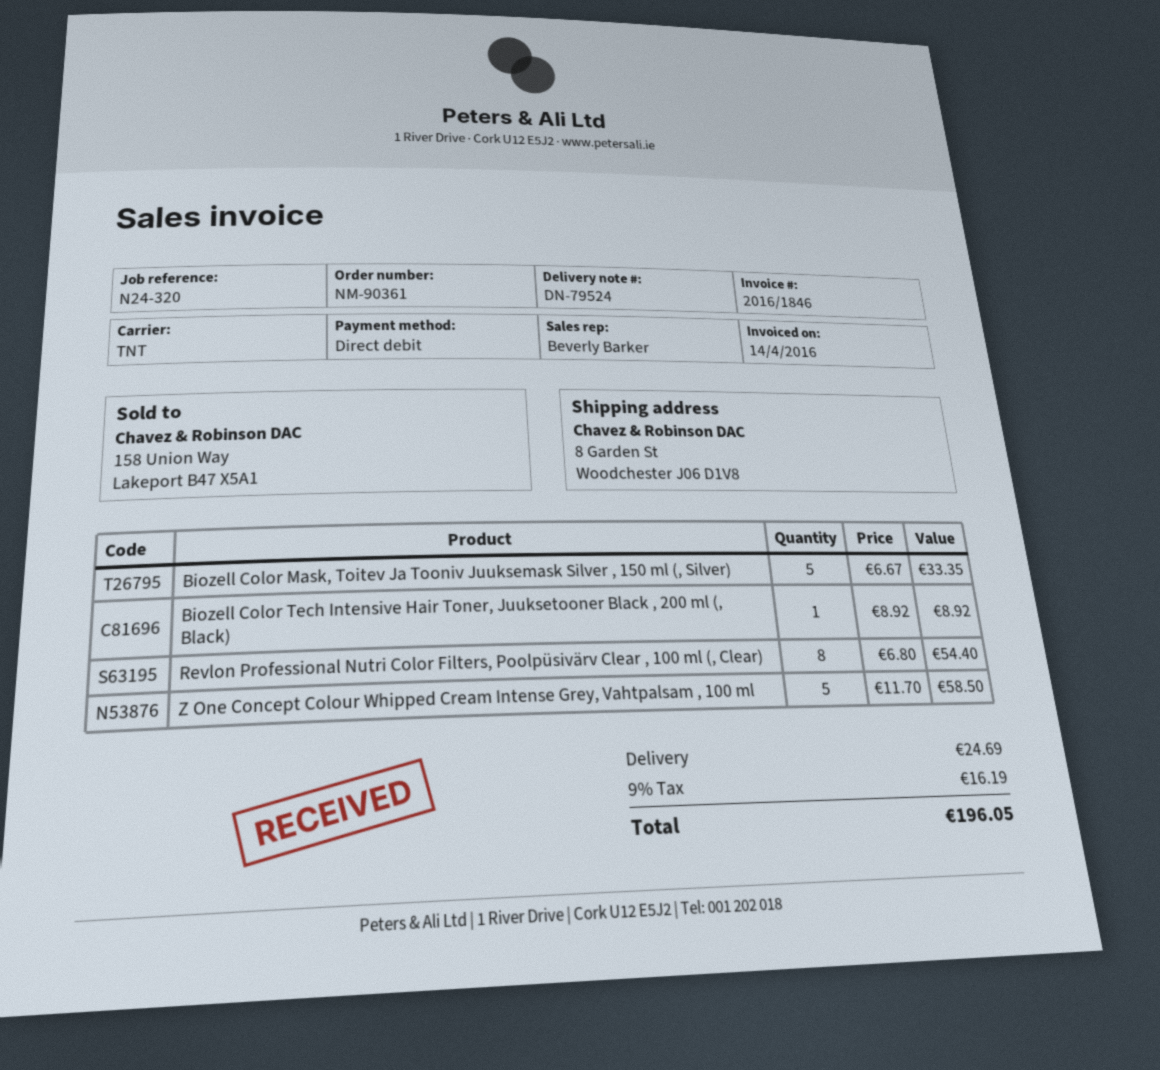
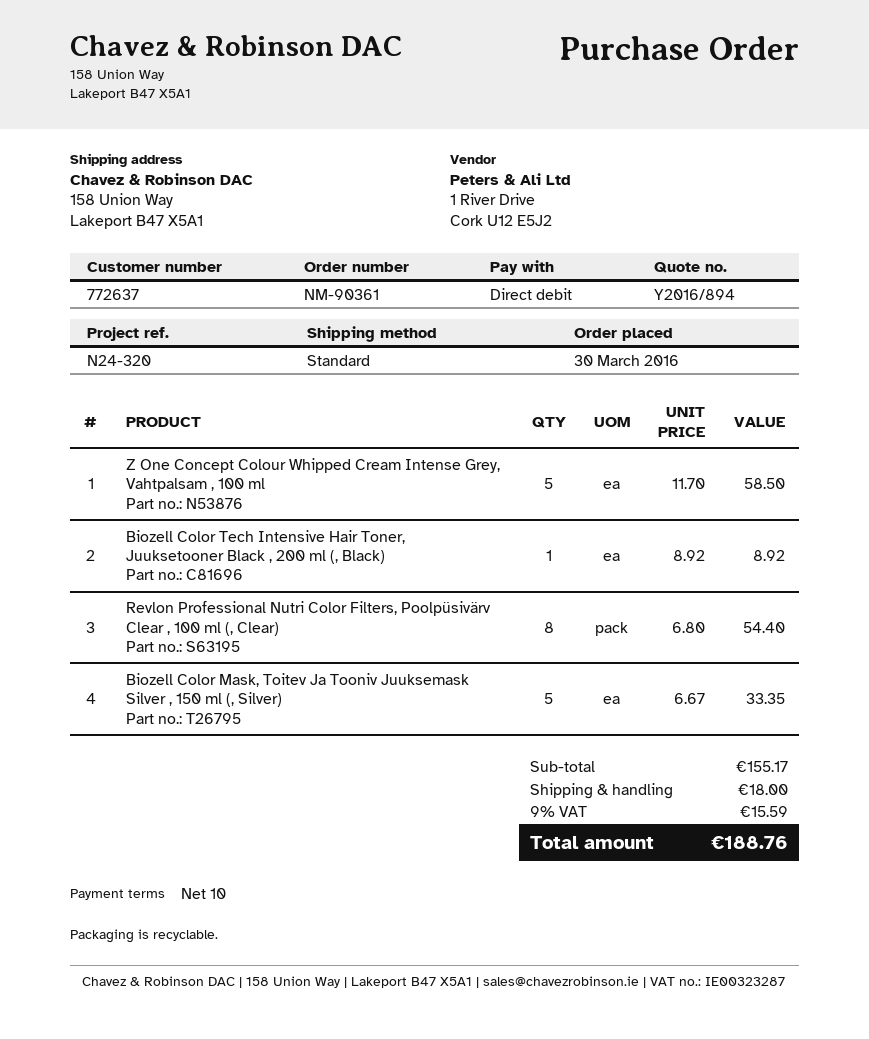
shipping method: TNT -> standard
ship to: 8 Garden St, Woodchester J06 D1V8 -> 158 Union Way, Lakeport B47 X5A1
shipping: 24.69 -> 18.00
tax: 9% = 16.19 -> 9% = 15.59
total: 196.05 -> 188.76

